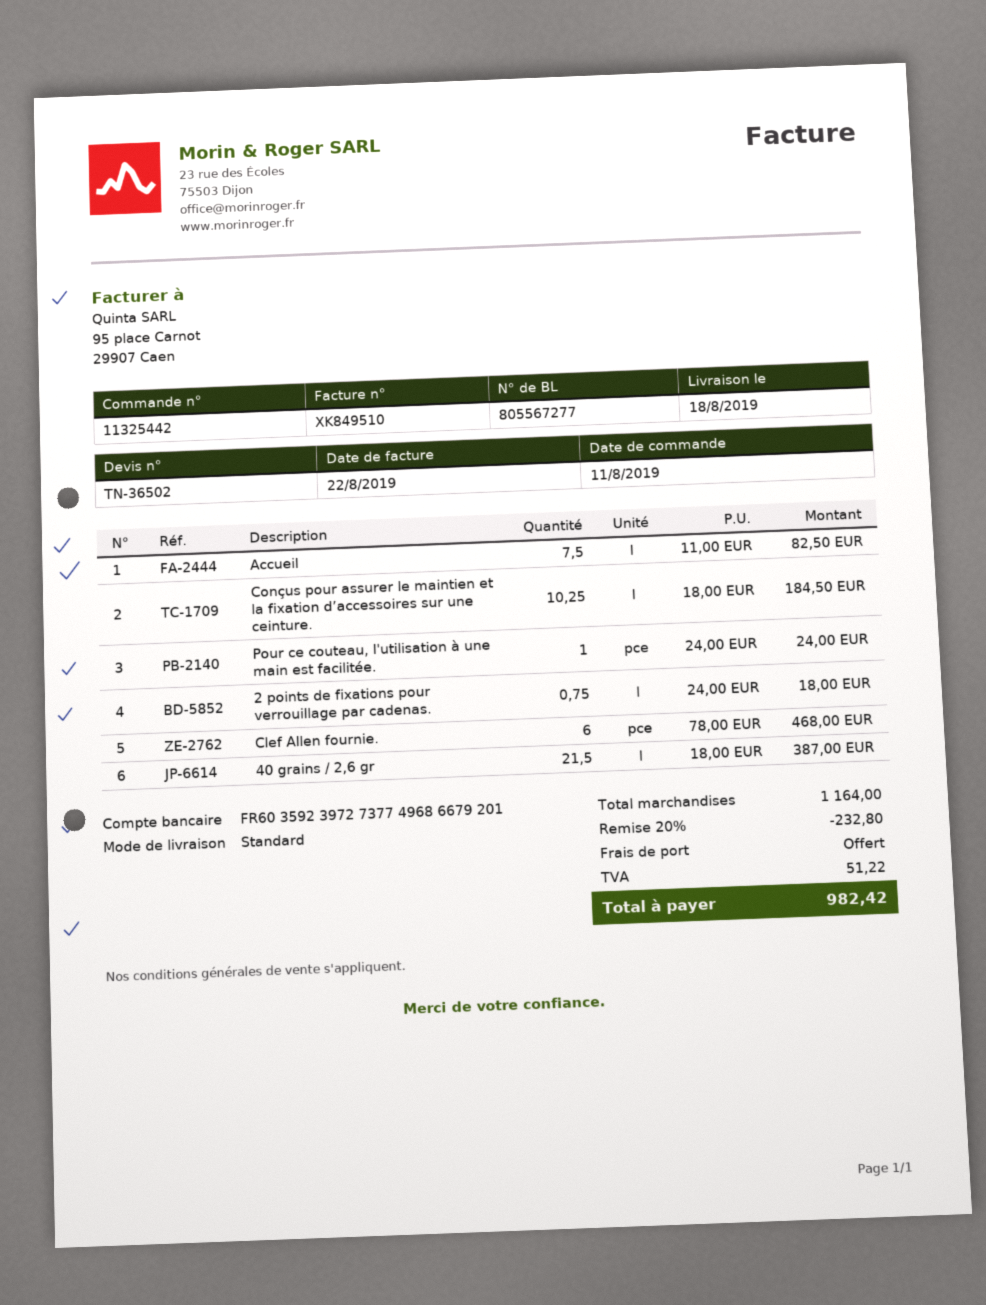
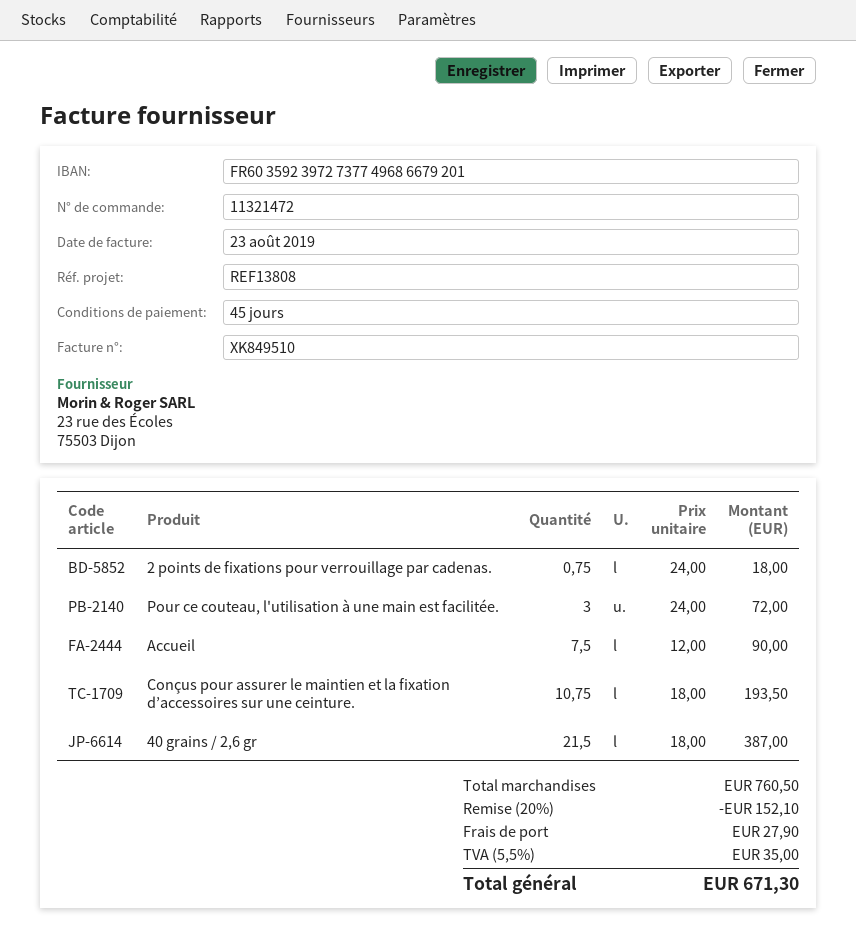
order number: 11325442 -> 11321472
invoice date: 2019-08-22 -> 2019-08-23
Accueil: 7.5 x 11.00 = 82.50 -> 7.5 x 12.00 = 90.00
Conçus pour assurer le maintien et la fixation d’accessoires sur une ceinture.: 10.25 x 18.00 = 184.50 -> 10.75 x 18.00 = 193.50
Pour ce couteau, l'utilisation à une main est facilitée.: 1 x 24.00 = 24.00 -> 3 x 24.00 = 72.00
Clef Allen fournie.: 6 x 78.00 = 468.00 -> none
subtotal: 1164.00 -> 760.50
discount: 20% = 232.80 -> 20% = 152.10
shipping: 0.00 -> 27.90
tax: 51.22 -> 35.00
total: 982.42 -> 671.30

